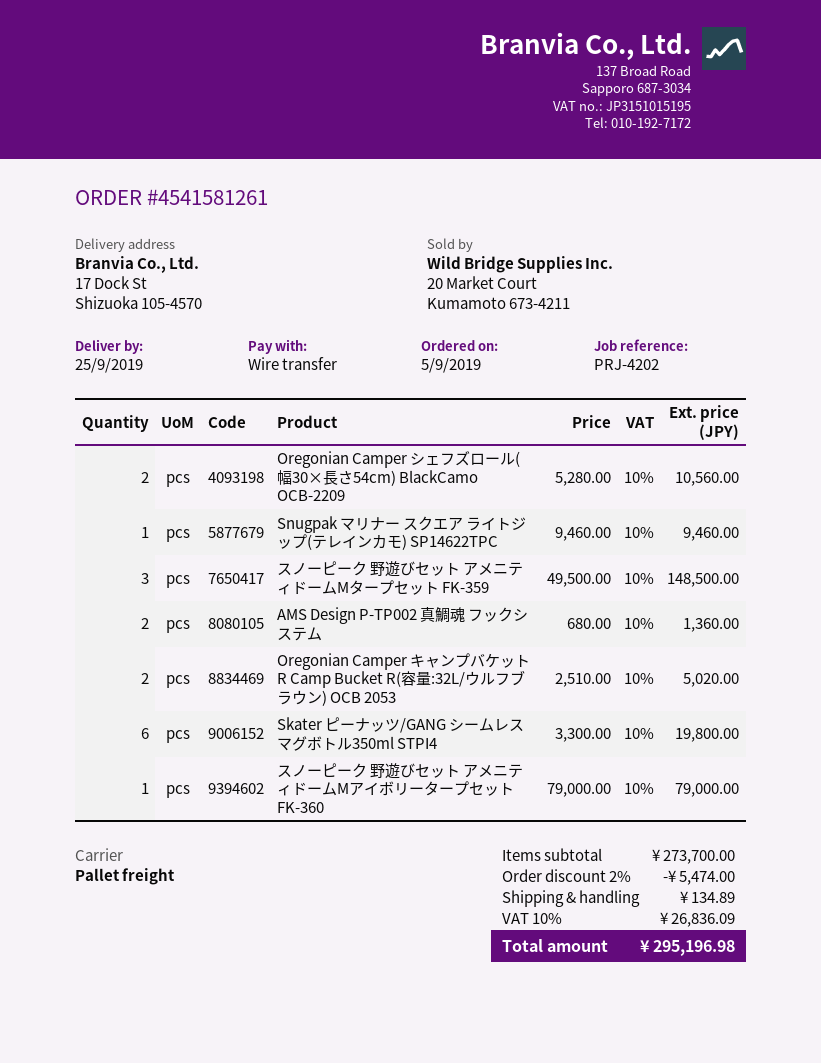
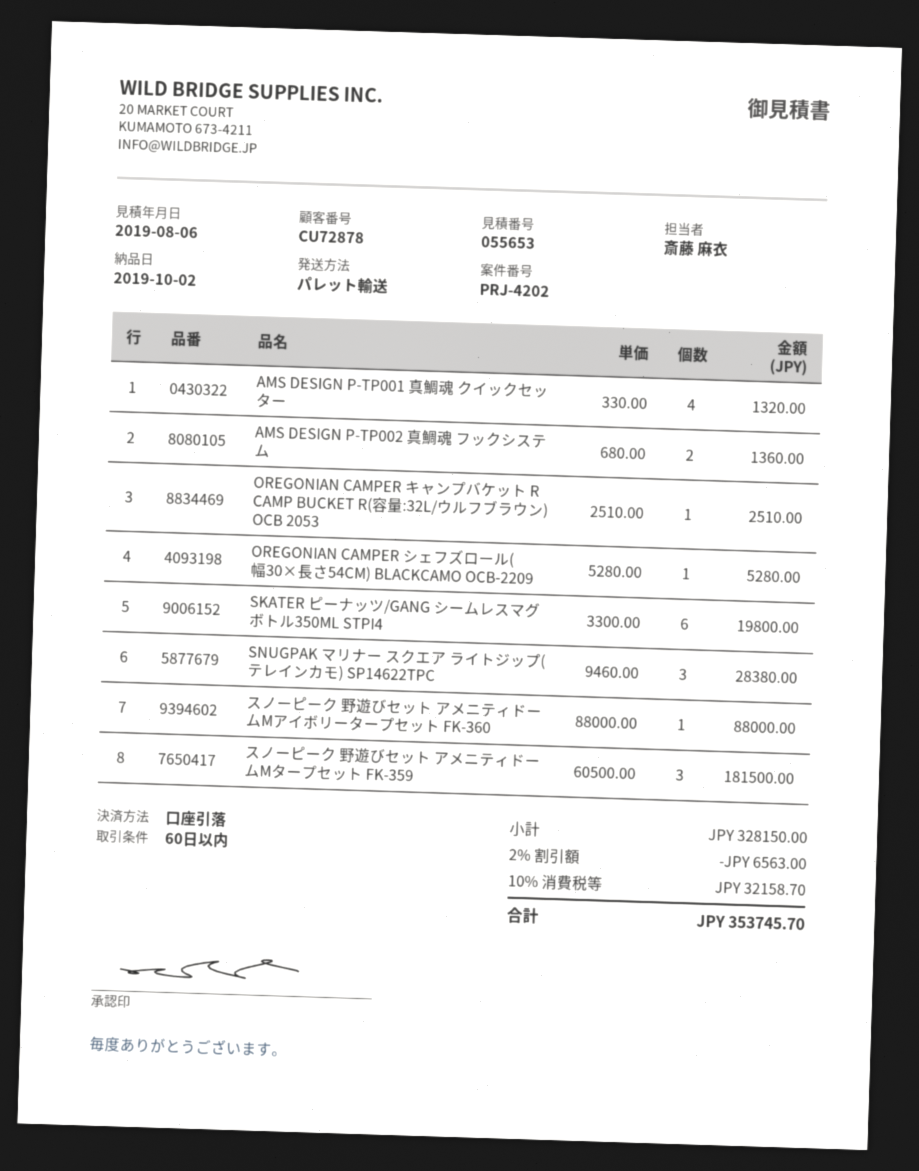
delivery date: 2019-09-25 -> 2019-10-02
payment method: bank transfer -> direct debit
Oregonian Camper シェフズロール(幅30×長さ54cm) BlackCamo OCB-2209: 2 x 5280.00 = 10560.00 -> 1 x 5280.00 = 5280.00
Snugpak マリナー スクエア ライトジップ(テレインカモ) SP14622TPC: 1 x 9460.00 = 9460.00 -> 3 x 9460.00 = 28380.00
スノーピーク 野遊びセット アメニティドームMタープセット FK-359: 3 x 49500.00 = 148500.00 -> 3 x 60500.00 = 181500.00
Oregonian Camper キャンプバケット R Camp Bucket R(容量:32L/ウルフブラウン) OCB 2053: 2 x 2510.00 = 5020.00 -> 1 x 2510.00 = 2510.00
スノーピーク 野遊びセット アメニティドームMアイボリータープセット FK-360: 1 x 79000.00 = 79000.00 -> 1 x 88000.00 = 88000.00
AMS DESIGN P-TP001 真鯛魂 クイックセッター: none -> 4 x 330.00 = 1320.00
subtotal: 273700.00 -> 328150.00
discount: 2% = 5474.00 -> 2% = 6563.00
shipping: 134.89 -> none
tax: 10% = 26836.09 -> 10% = 32158.70
total: 295196.98 -> 353745.70

